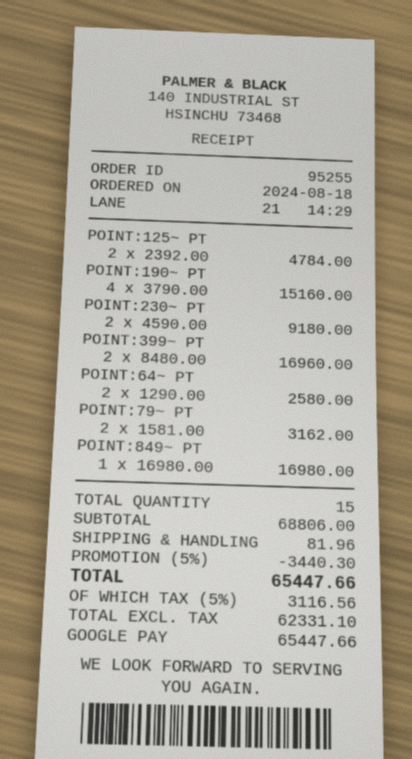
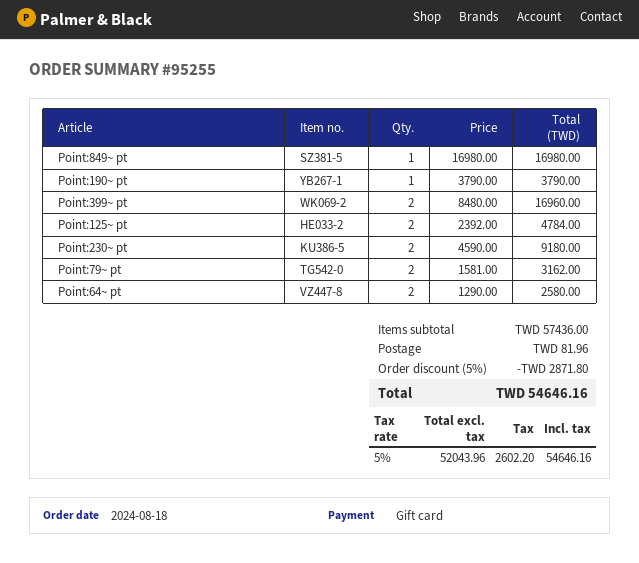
payment method: Google Pay -> gift card
POINT:190~ PT: 4 x 3790.00 = 15160.00 -> 1 x 3790.00 = 3790.00
subtotal: 68806.00 -> 57436.00
discount: 5% = 3440.30 -> 5% = 2871.80
net: 62331.10 -> 52043.96
tax: 5% = 3116.56 -> 5% = 2602.20
total: 65447.66 -> 54646.16

